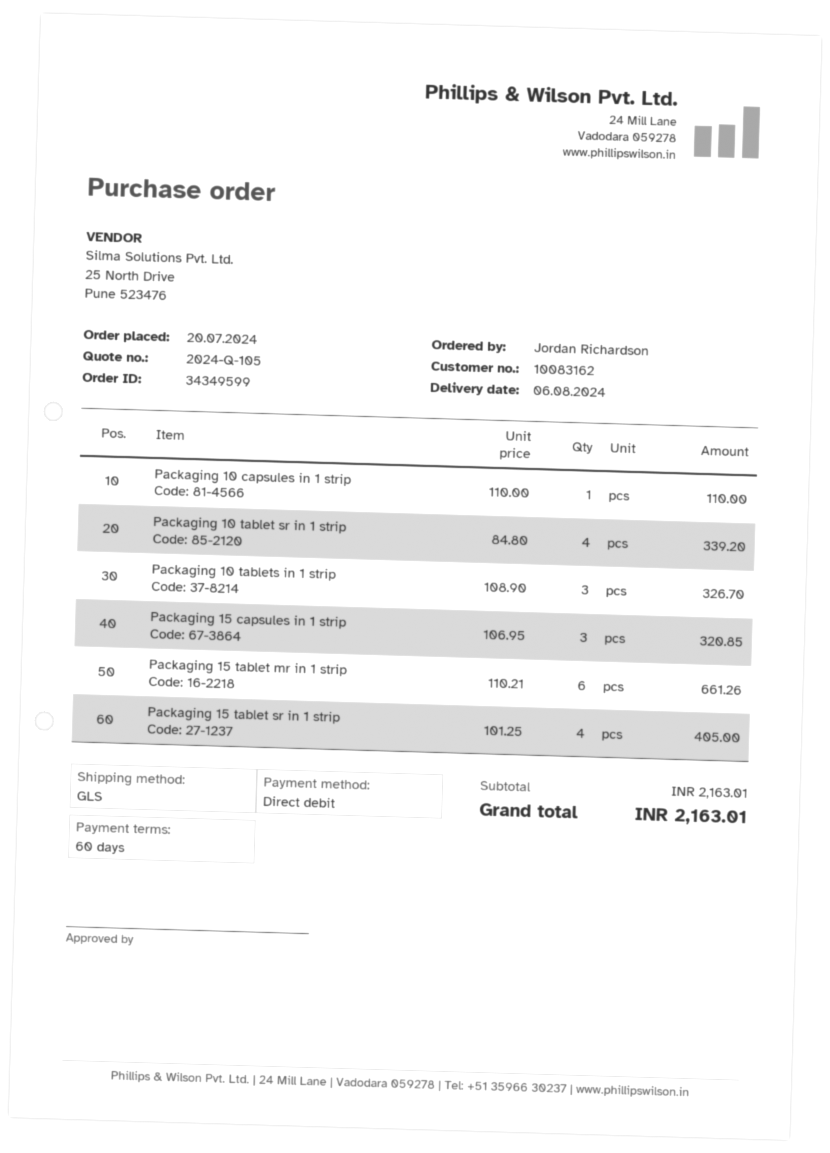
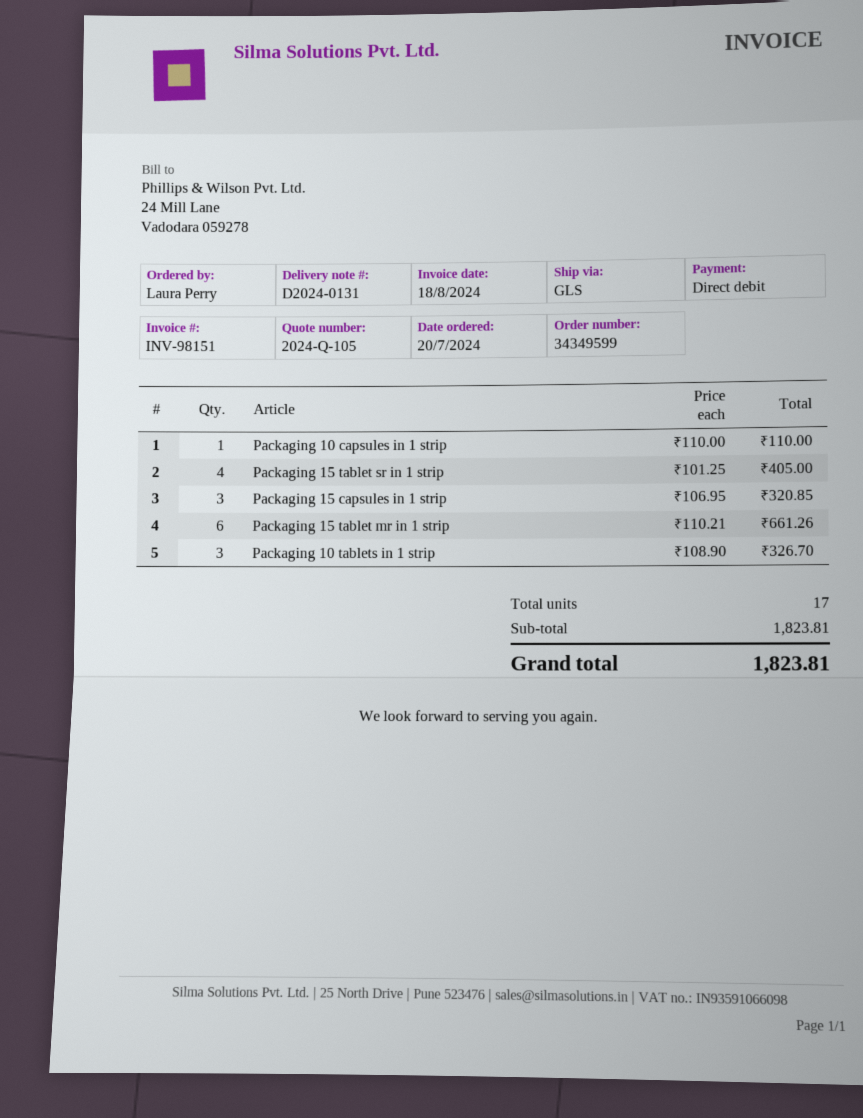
ordered by: Jordan Richardson -> Laura Perry
Packaging 10 tablet sr in 1 strip: 4 x 84.80 = 339.20 -> none
subtotal: 2163.01 -> 1823.81
total: 2163.01 -> 1823.81

